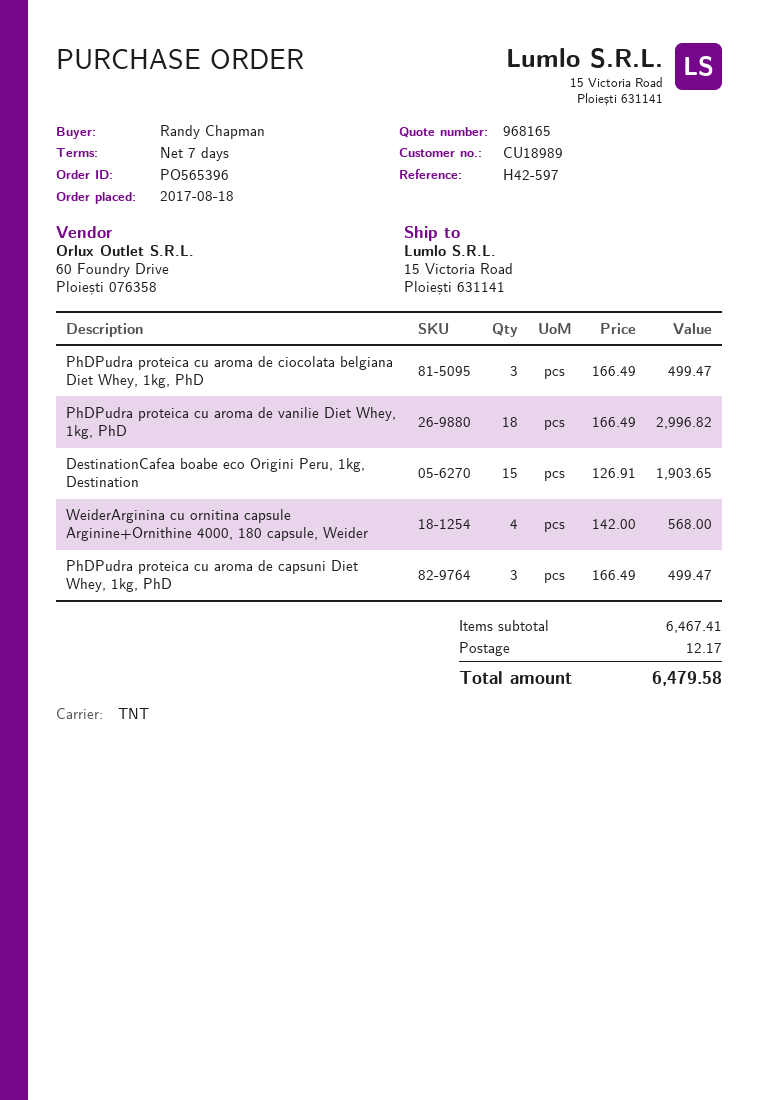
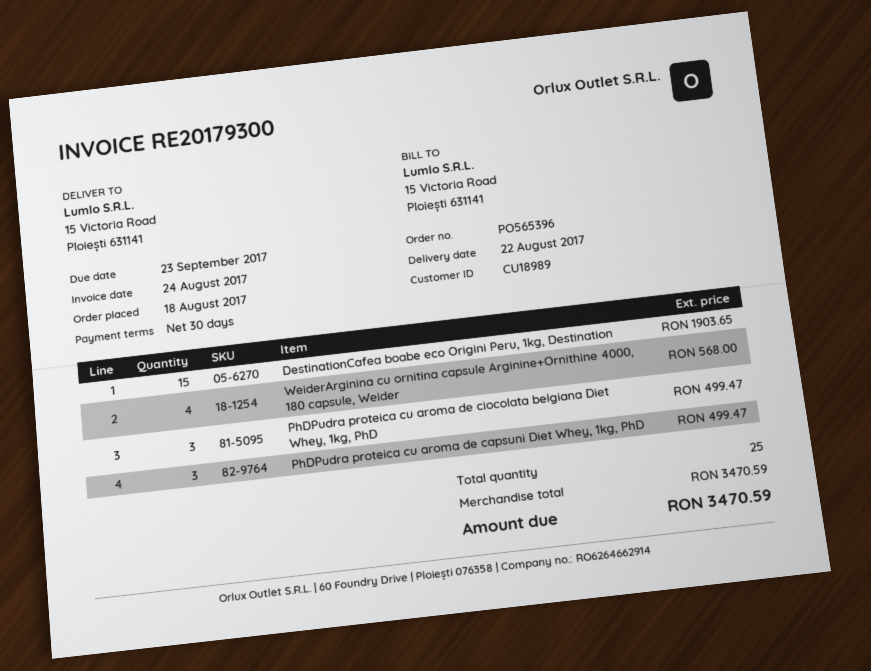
payment terms: 7 days -> 30 days
PhDPudra proteica cu aroma de vanilie Diet Whey, 1kg, PhD: 18 for 2996.82 -> none
subtotal: 6467.41 -> 3470.59
shipping: 12.17 -> none
total: 6479.58 -> 3470.59

